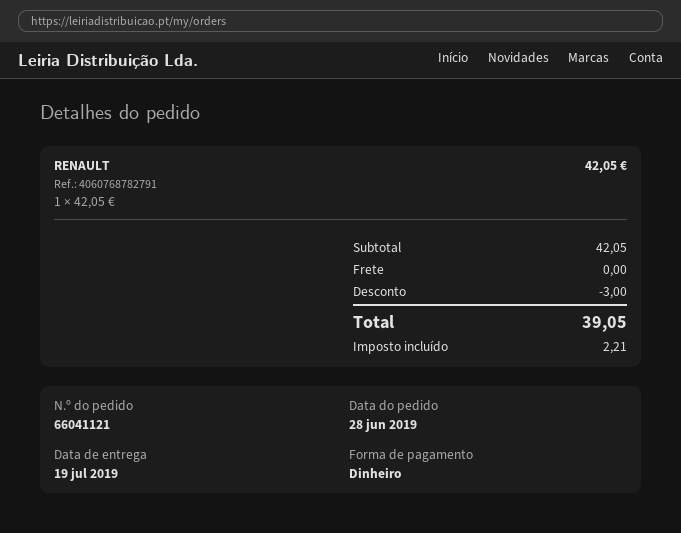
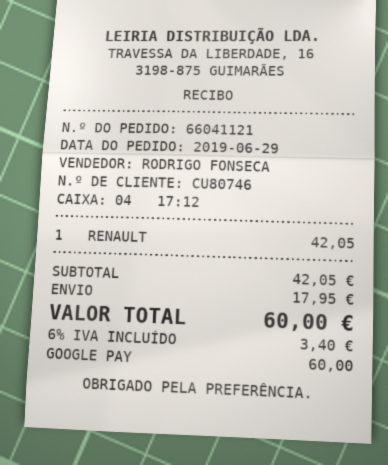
order date: 2019-06-28 -> 2019-06-29
payment method: cash -> Google Pay
discount: 3.00 -> none
shipping: 0.00 -> 17.95
tax: 2.21 -> 3.40
total: 39.05 -> 60.00

